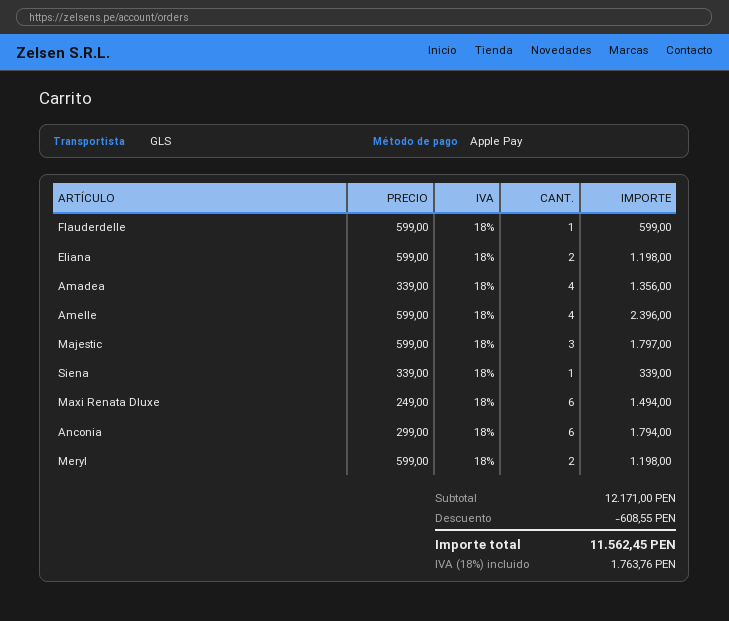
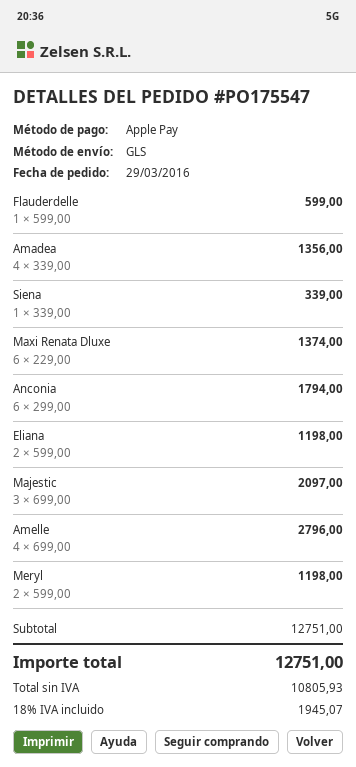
Amelle: 4 x 599.00 = 2396.00 -> 4 x 699.00 = 2796.00
Majestic: 3 x 599.00 = 1797.00 -> 3 x 699.00 = 2097.00
Maxi Renata Dluxe: 6 x 249.00 = 1494.00 -> 6 x 229.00 = 1374.00
subtotal: 12171.00 -> 12751.00
discount: 608.55 -> none
tax: 18% = 1763.76 -> 18% = 1945.07
total: 11562.45 -> 12751.00

